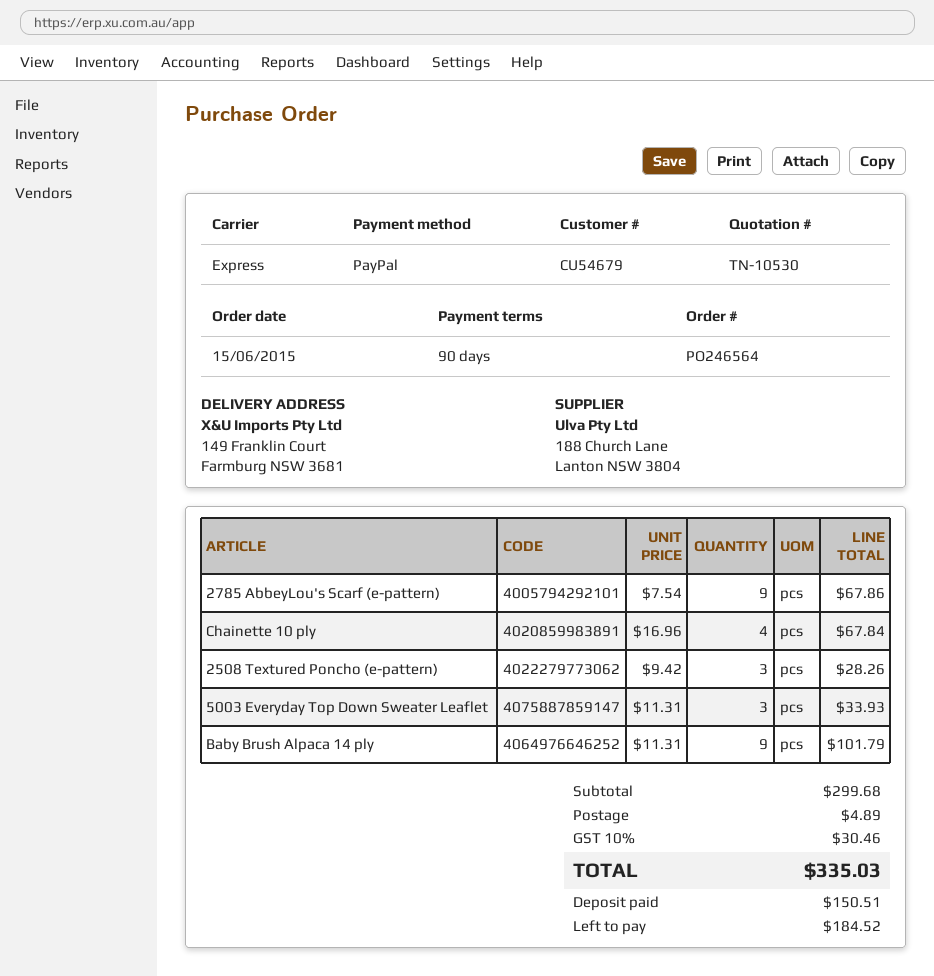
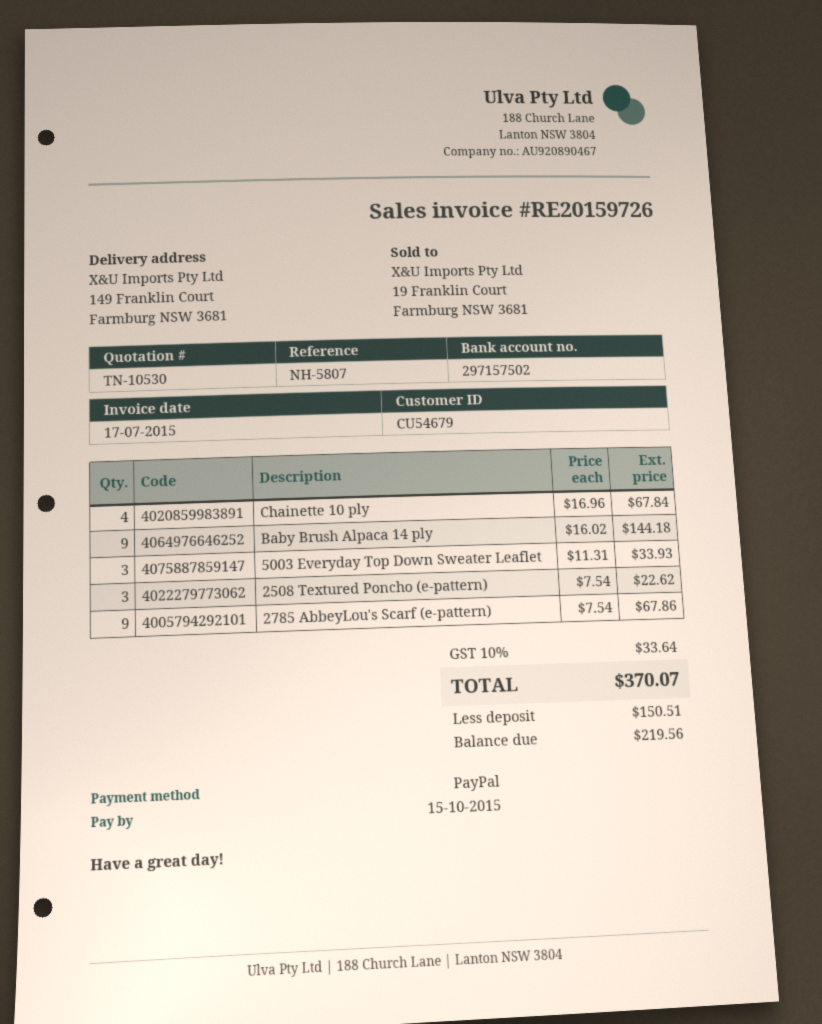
2508 Textured Poncho (e-pattern): 3 x 9.42 = 28.26 -> 3 x 7.54 = 22.62
Baby Brush Alpaca 14 ply: 9 x 11.31 = 101.79 -> 9 x 16.02 = 144.18
shipping: 4.89 -> none
tax: 10% = 30.46 -> 10% = 33.64
total: 335.03 -> 370.07
balance: 184.52 -> 219.56

